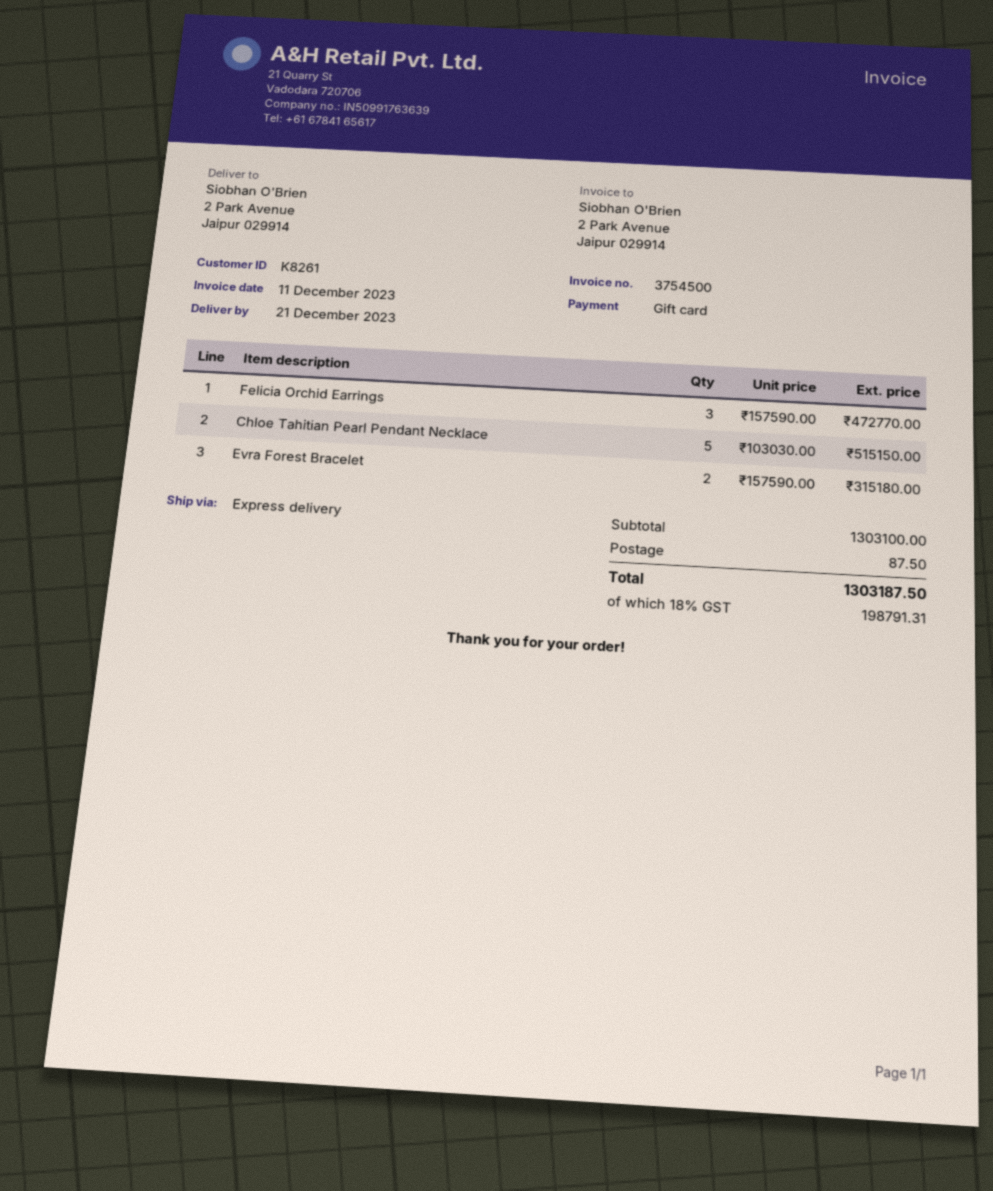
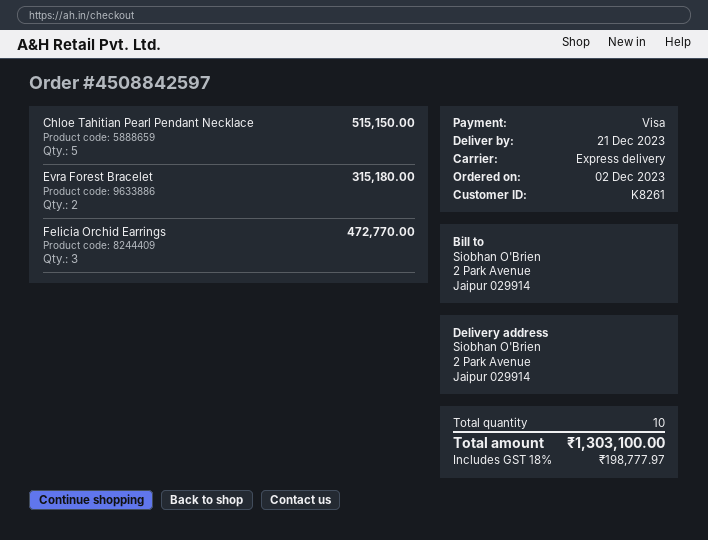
payment method: gift card -> Visa
shipping: 87.50 -> none
tax: 18% = 198791.31 -> 18% = 198777.97
total: 1303187.50 -> 1303100.00

